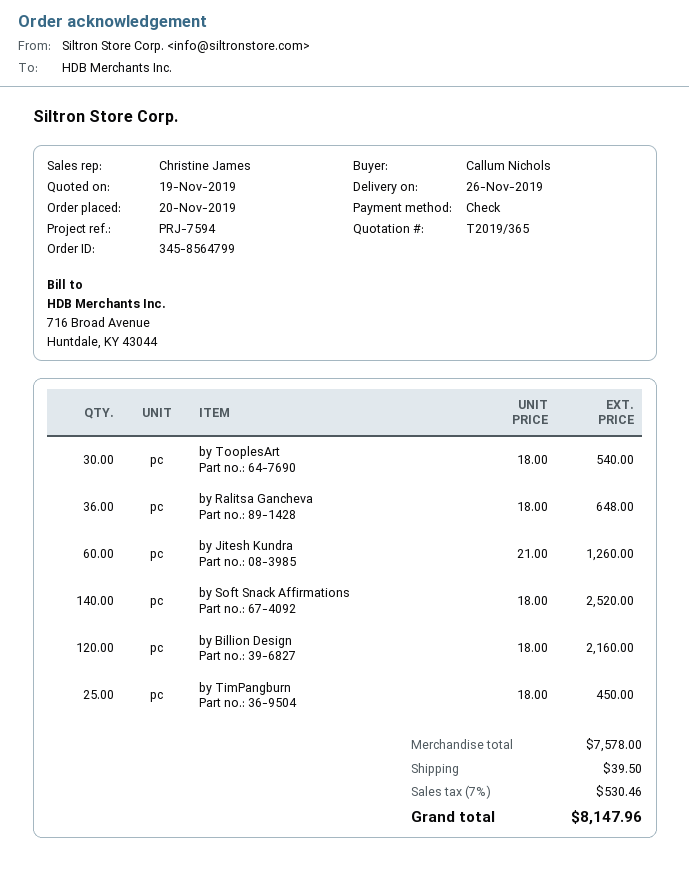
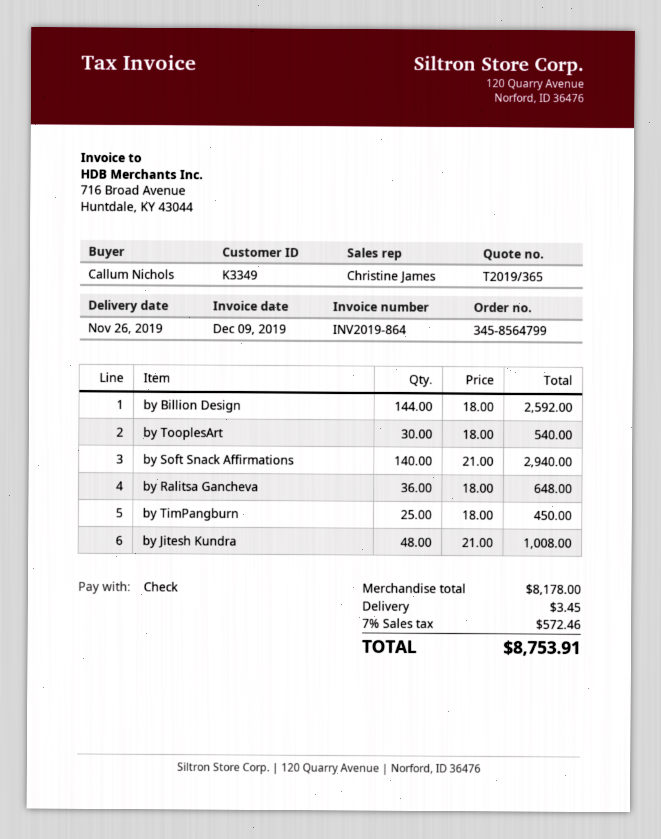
by Jitesh Kundra: 60 x 21.00 = 1260.00 -> 48 x 21.00 = 1008.00
by Soft Snack Affirmations: 140 x 18.00 = 2520.00 -> 140 x 21.00 = 2940.00
by Billion Design: 120 x 18.00 = 2160.00 -> 144 x 18.00 = 2592.00
subtotal: 7578.00 -> 8178.00
shipping: 39.50 -> 3.45
tax: 7% = 530.46 -> 7% = 572.46
total: 8147.96 -> 8753.91

